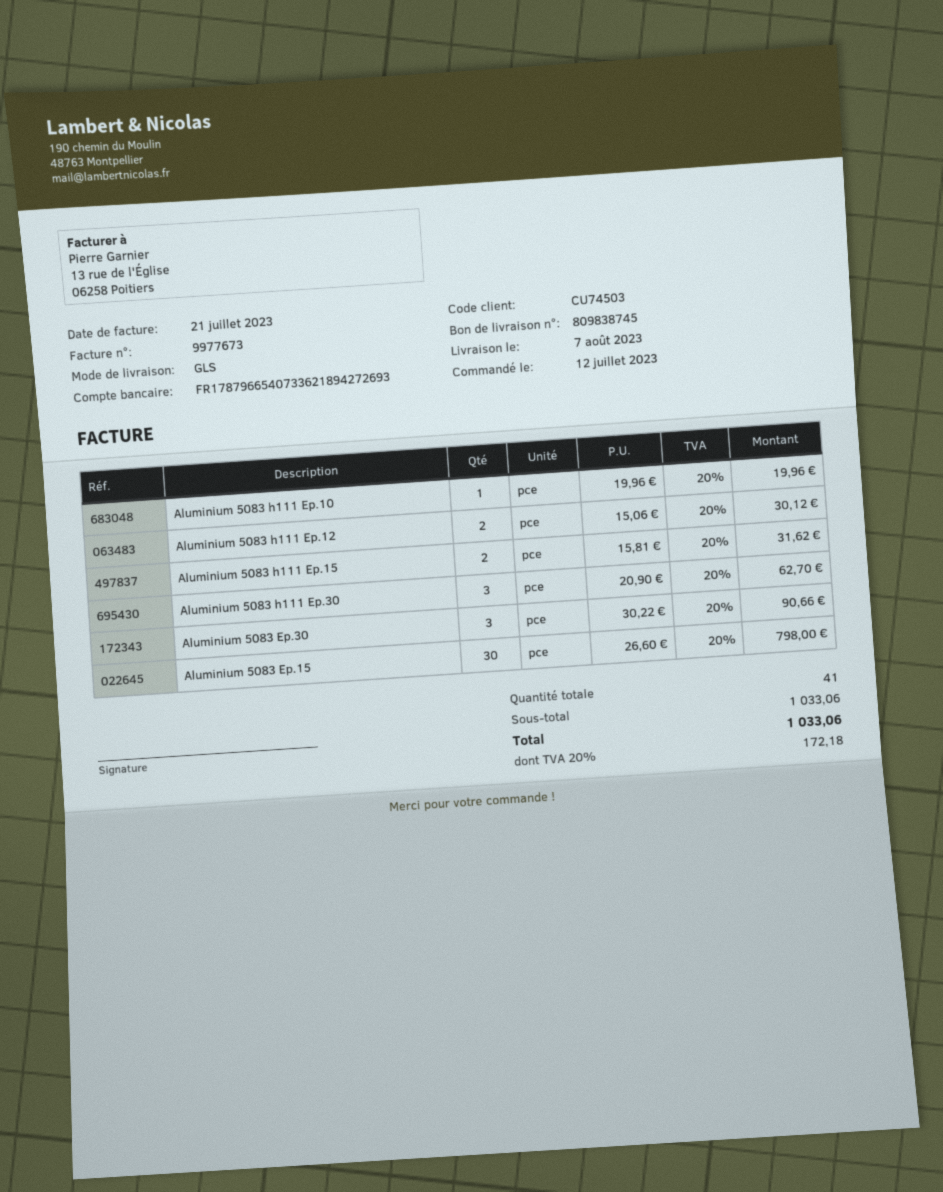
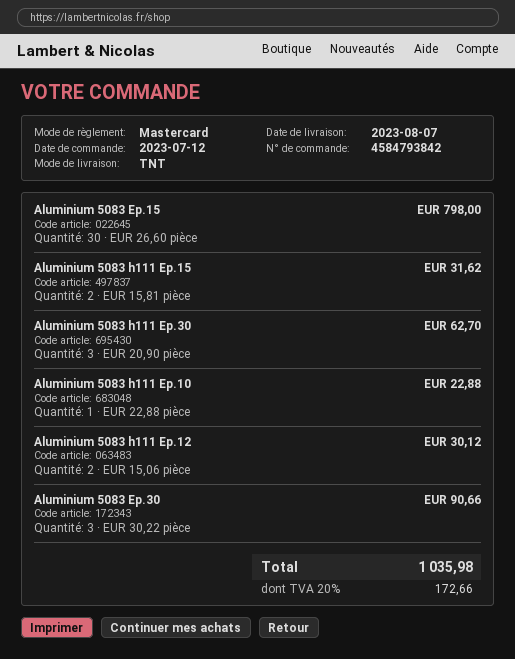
shipping method: GLS -> TNT
Aluminium 5083 h111 Ep.10: 1 x 19.96 = 19.96 -> 1 x 22.88 = 22.88
tax: 20% = 172.18 -> 20% = 172.66
total: 1033.06 -> 1035.98

